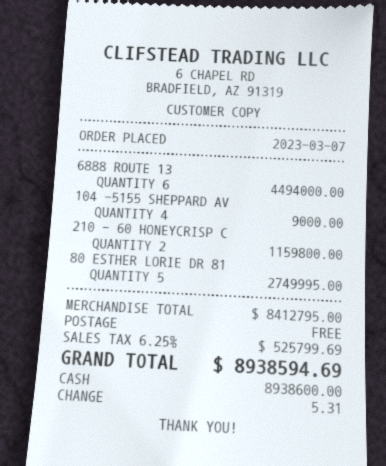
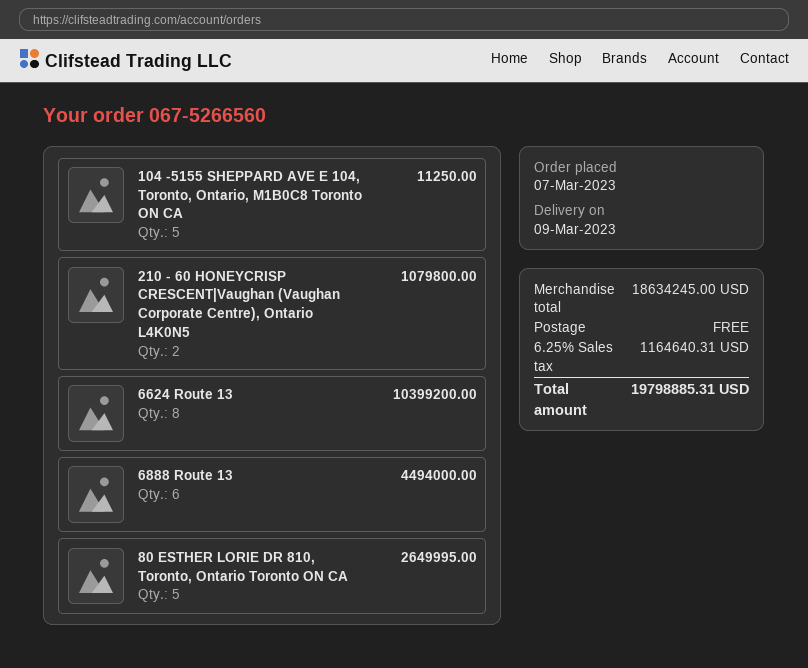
104 -5155 SHEPPARD AV: 4 for 9000.00 -> 5 for 11250.00
210 - 60 HONEYCRISP C: 2 for 1159800.00 -> 2 for 1079800.00
80 ESTHER LORIE DR 81: 5 for 2749995.00 -> 5 for 2649995.00
6624 Route 13: none -> 8 for 10399200.00
subtotal: 8412795.00 -> 18634245.00
tax: 6.25% = 525799.69 -> 6.25% = 1164640.31
total: 8938594.69 -> 19798885.31

